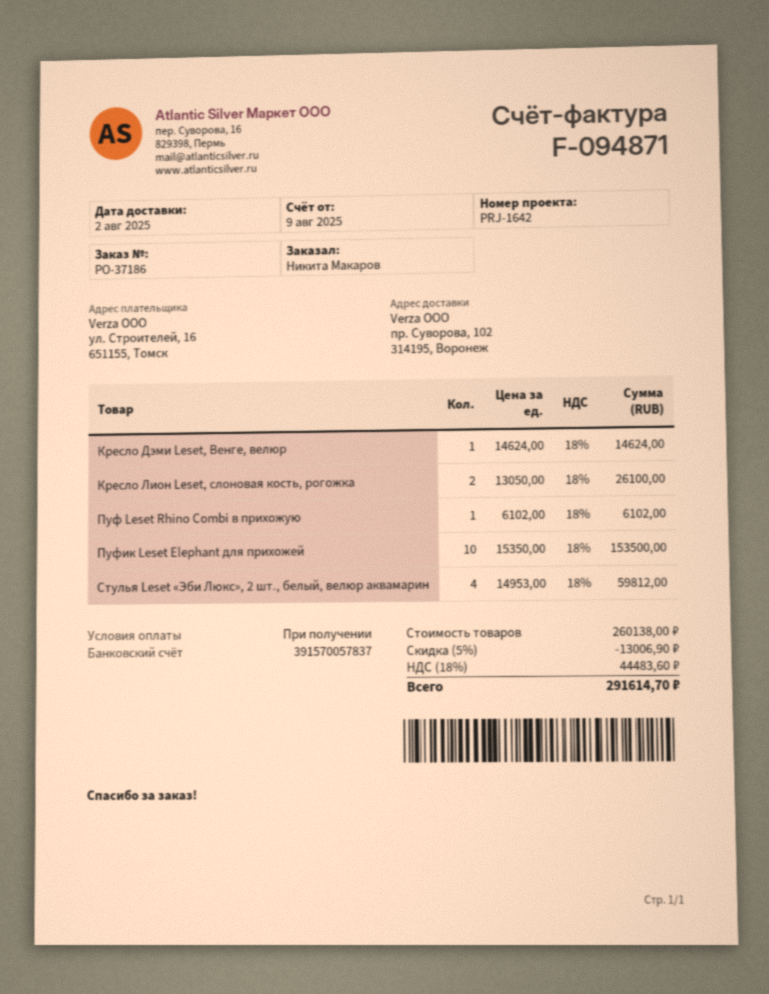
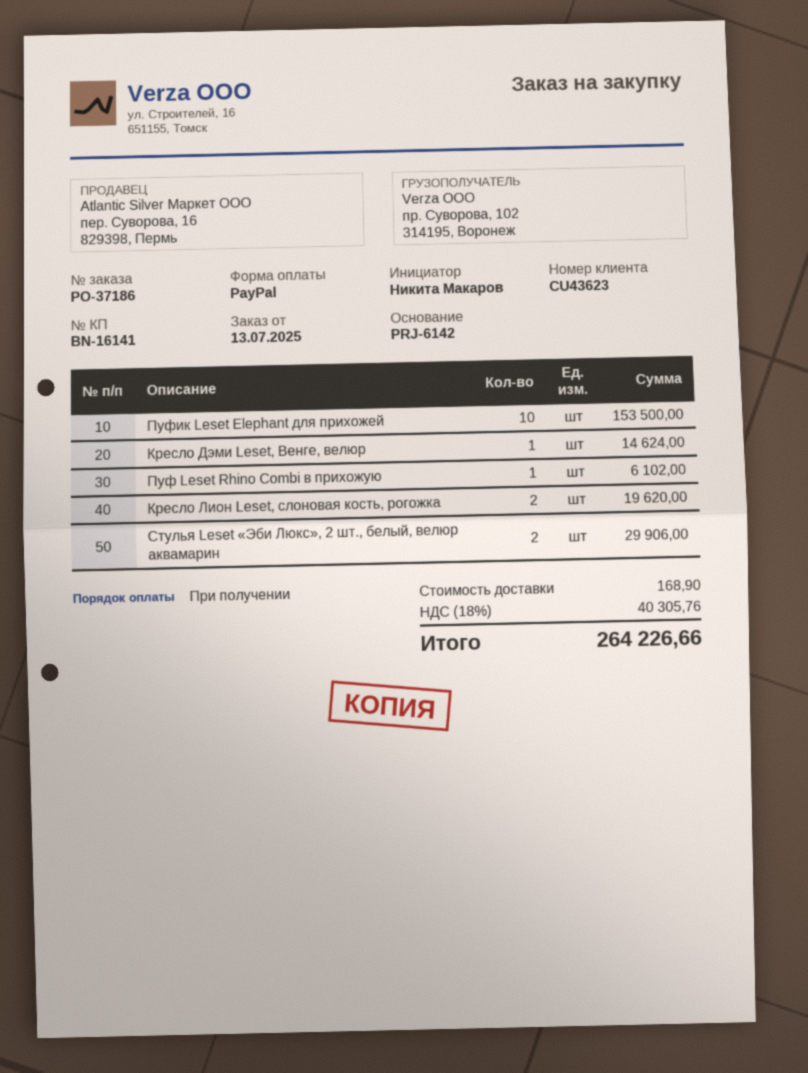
reference: PRJ-1642 -> PRJ-6142
Кресло Лион Leset, слоновая кость, рогожка: 2 for 26100.00 -> 2 for 19620.00
Стулья Leset «Эби Люкс», 2 шт., белый, велюр аквамарин: 4 for 59812.00 -> 2 for 29906.00
discount: 5% = 13006.90 -> none
shipping: none -> 168.90
tax: 18% = 44483.60 -> 18% = 40305.76
total: 291614.70 -> 264226.66

